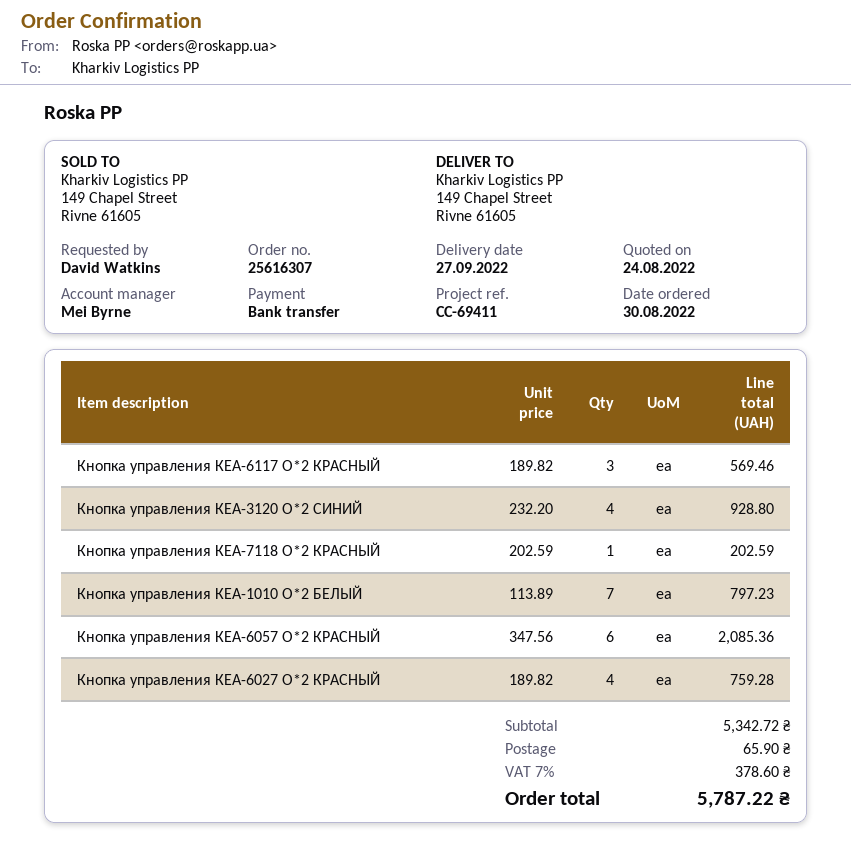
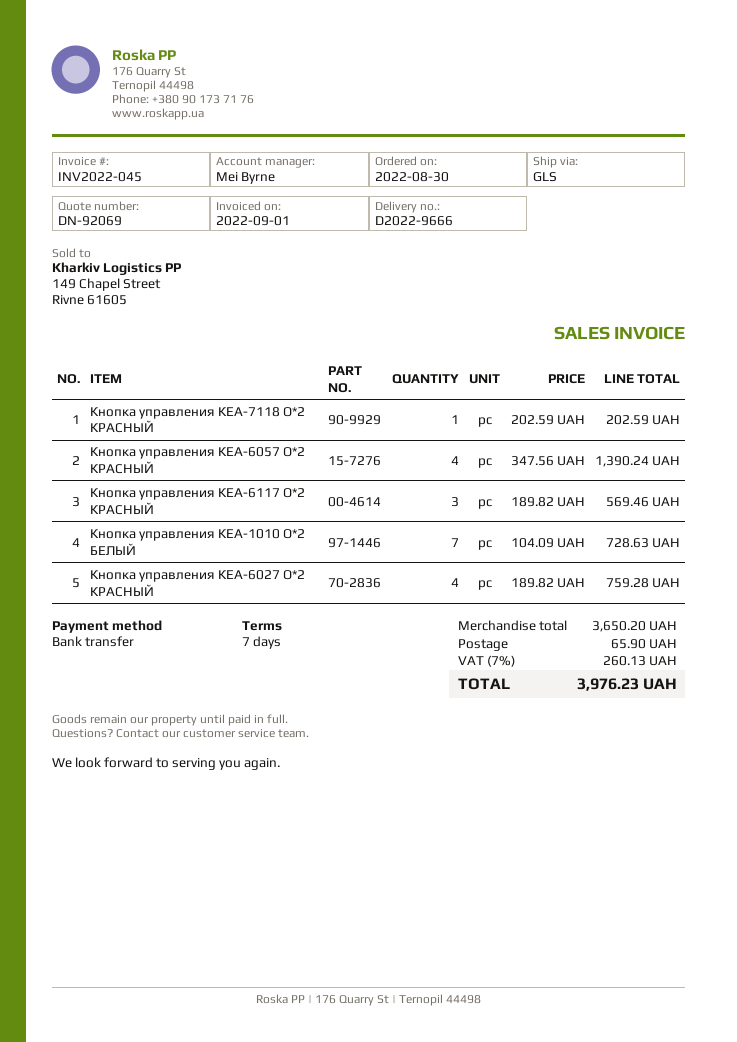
Кнопка управления КЕА-3120 О*2 СИНИЙ: 4 x 232.20 = 928.80 -> none
Кнопка управления КЕА-1010 О*2 БЕЛЫЙ: 7 x 113.89 = 797.23 -> 7 x 104.09 = 728.63
Кнопка управления КЕА-6057 О*2 КРАСНЫЙ: 6 x 347.56 = 2085.36 -> 4 x 347.56 = 1390.24
subtotal: 5342.72 -> 3650.20
tax: 7% = 378.60 -> 7% = 260.13
total: 5787.22 -> 3976.23

